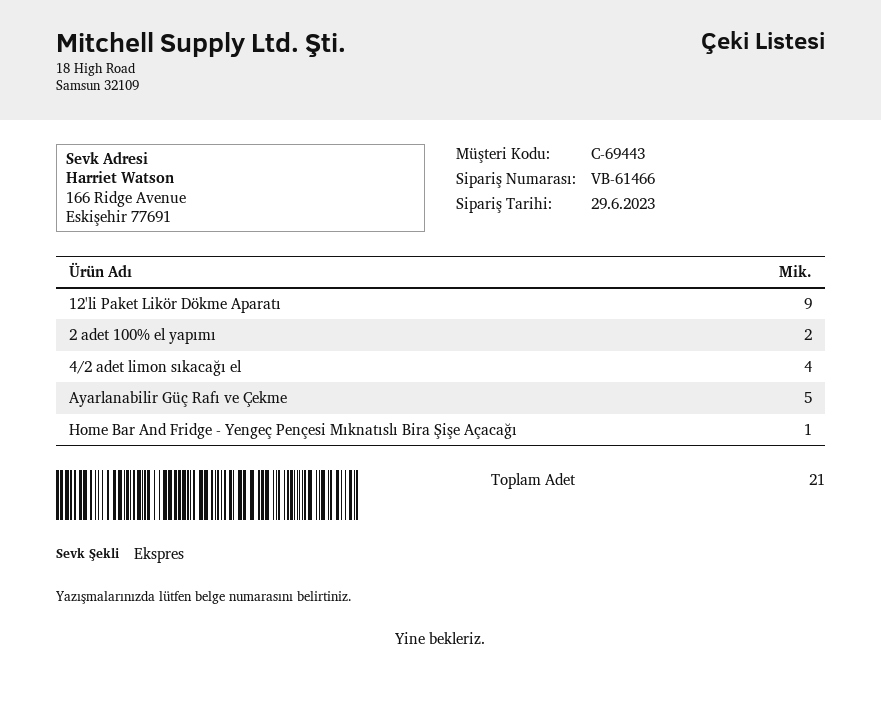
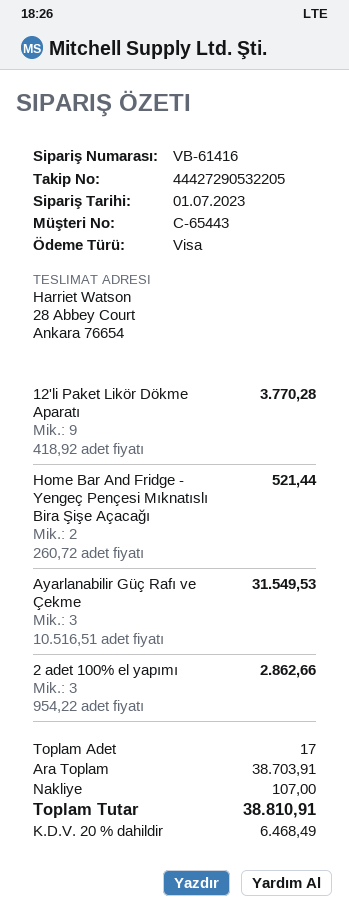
order number: VB-61466 -> VB-61416
order date: 2023-06-29 -> 2023-07-01
customer number: C-69443 -> C-65443
ship to: 166 Ridge Avenue, Eskişehir 77691 -> 28 Abbey Court, Ankara 76654
2 adet 100% el yapımı: 2 -> 3
4/2 adet limon sıkacağı el: 4 -> none
Ayarlanabilir Güç Rafı ve Çekme: 5 -> 3
Home Bar And Fridge - Yengeç Pençesi Mıknatıslı Bira Şişe Açacağı: 1 -> 2
total quantity: 21 -> 17

